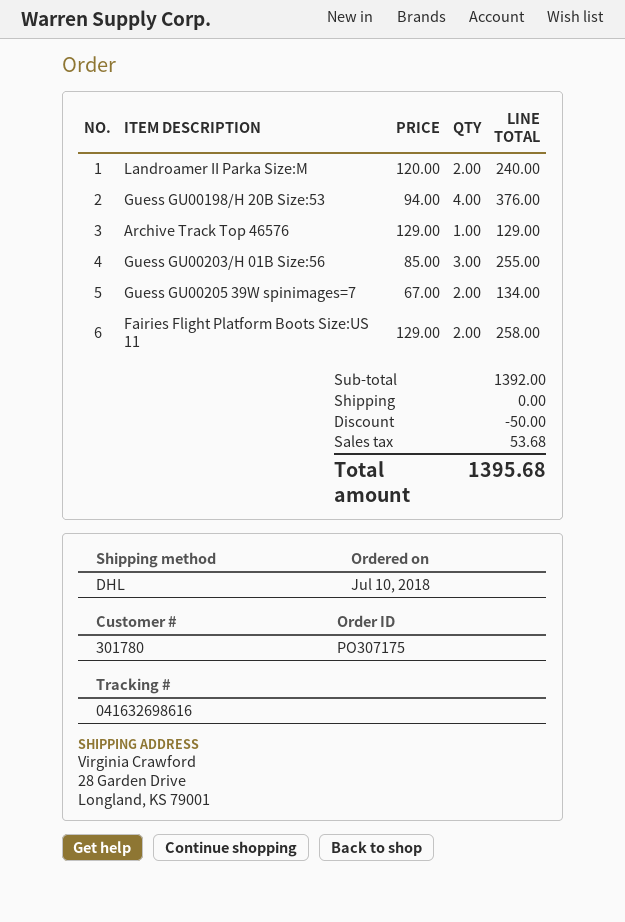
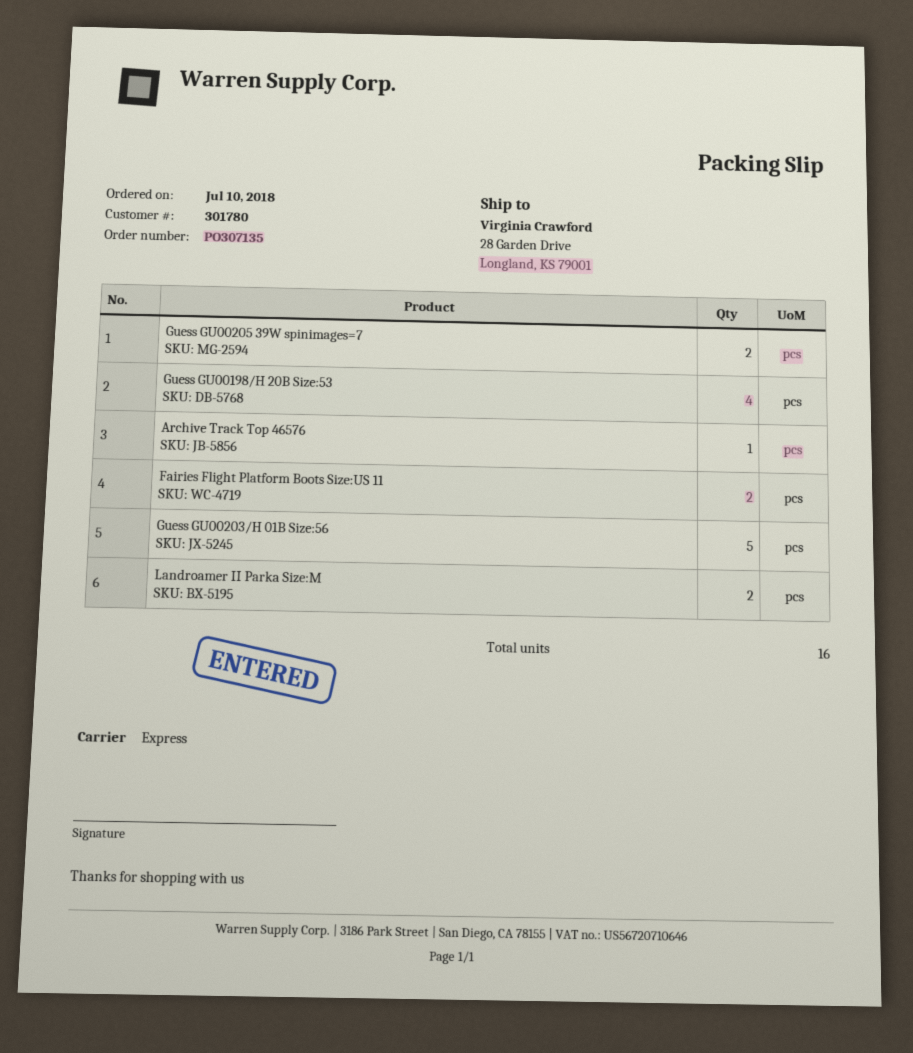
order number: PO307175 -> PO307135
shipping method: DHL -> express
Guess GU00203/H 01B Size:56: 3 -> 5

